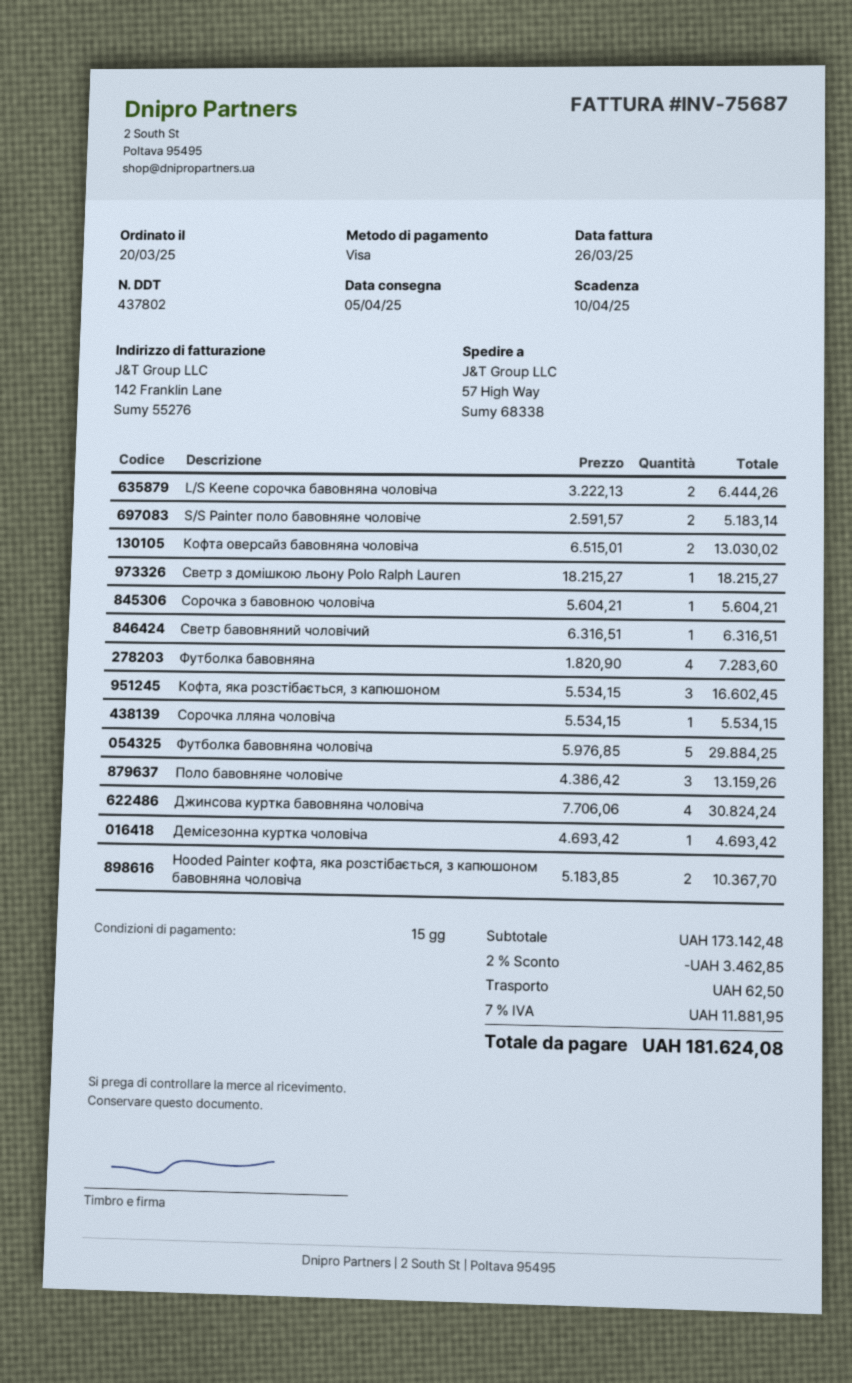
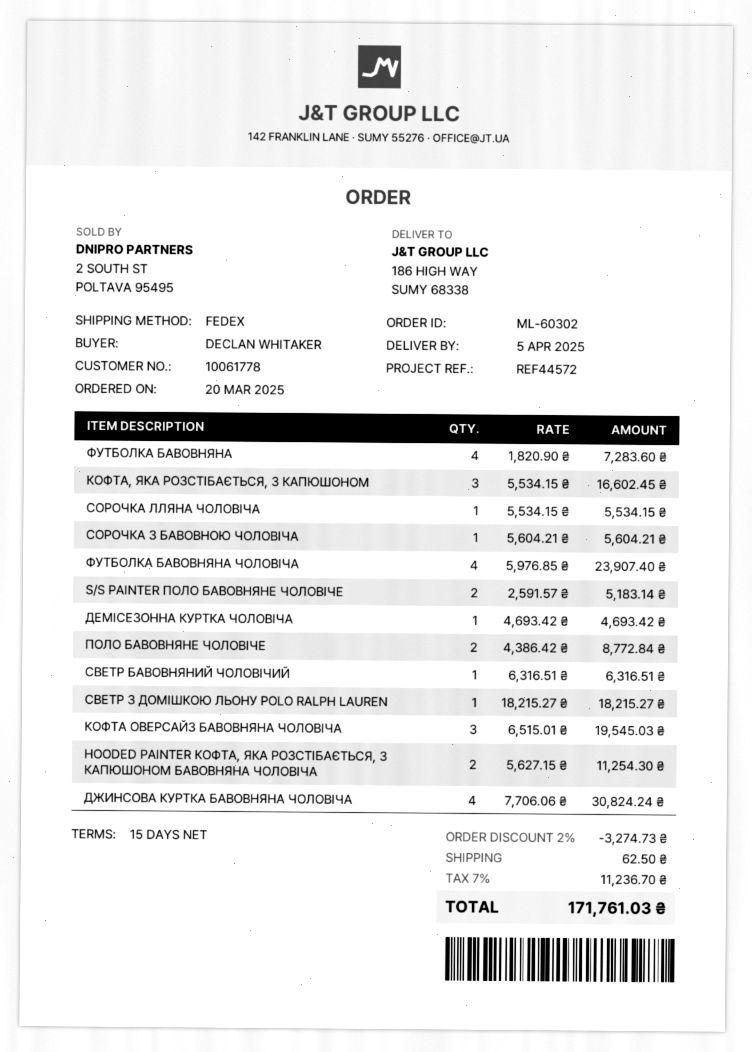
ship to: 57 High Way, Sumy 68338 -> 186 HIGH WAY, SUMY 68338
L/S Keene сорочка бавовняна чоловіча: 2 x 3222.13 = 6444.26 -> none
Кофта оверсайз бавовняна чоловіча: 2 x 6515.01 = 13030.02 -> 3 x 6515.01 = 19545.03
Футболка бавовняна чоловіча: 5 x 5976.85 = 29884.25 -> 4 x 5976.85 = 23907.40
Поло бавовняне чоловіче: 3 x 4386.42 = 13159.26 -> 2 x 4386.42 = 8772.84
Hooded Painter кофта, яка розстібається, з капюшоном бавовняна чоловіча: 2 x 5183.85 = 10367.70 -> 2 x 5627.15 = 11254.30
discount: 2% = 3462.85 -> 2% = 3274.73
tax: 7% = 11881.95 -> 7% = 11236.70
total: 181624.08 -> 171761.03

